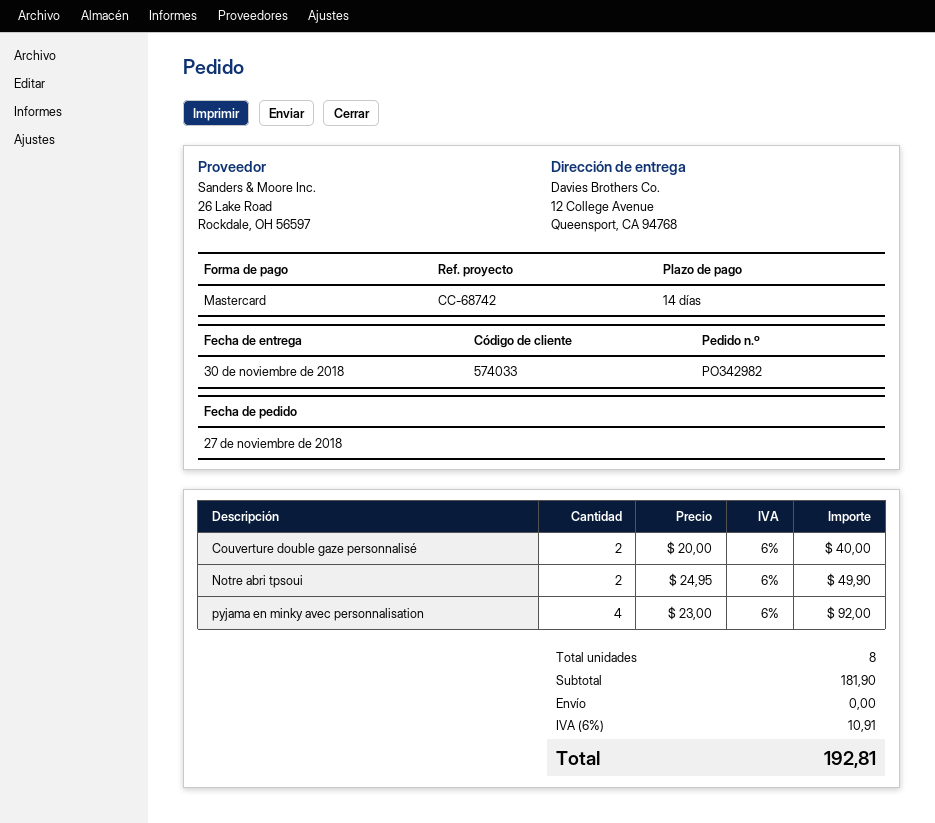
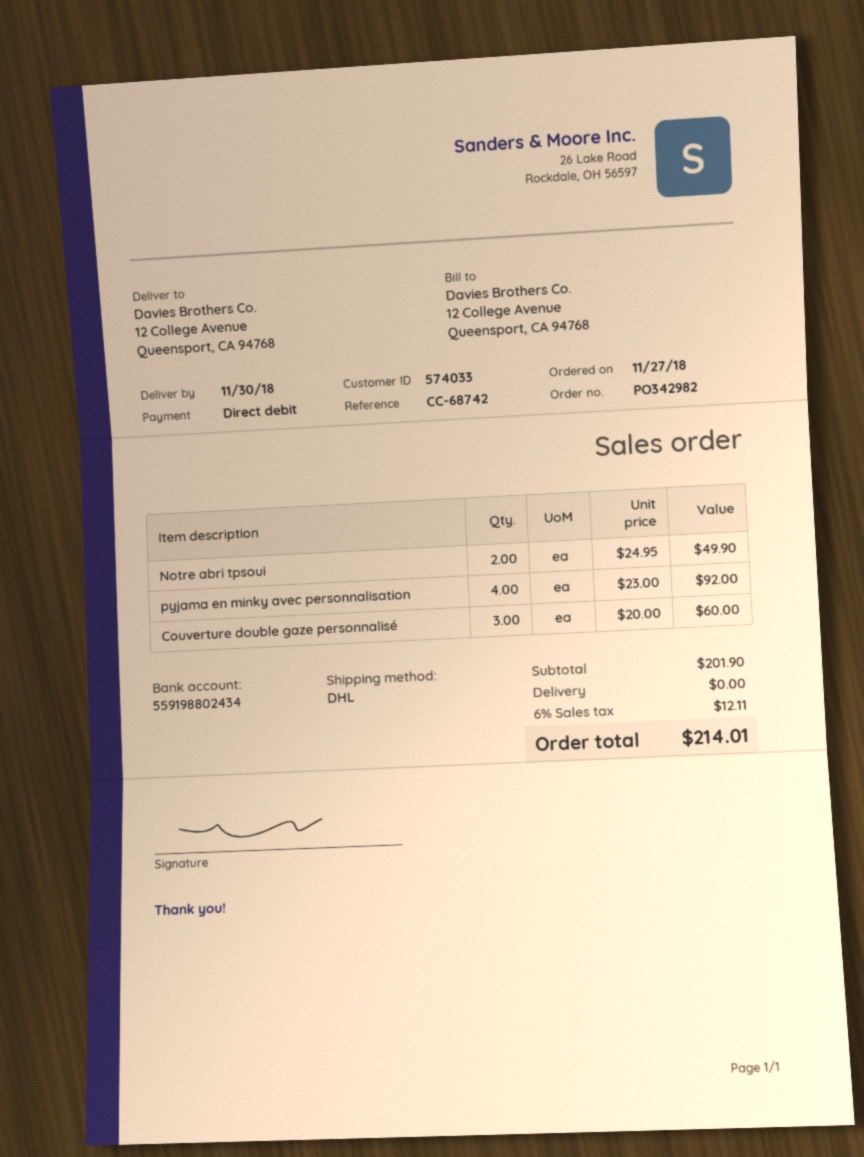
payment method: Mastercard -> direct debit
Couverture double gaze personnalisé: 2 x 20.00 = 40.00 -> 3 x 20.00 = 60.00
subtotal: 181.90 -> 201.90
tax: 6% = 10.91 -> 6% = 12.11
total: 192.81 -> 214.01

